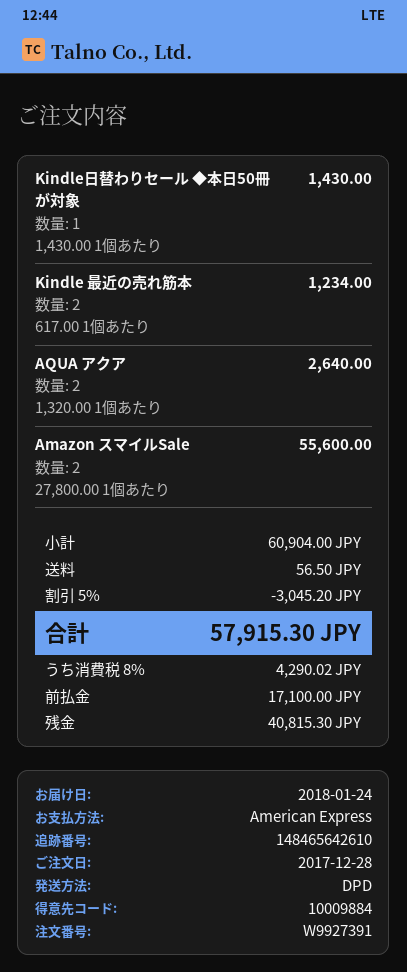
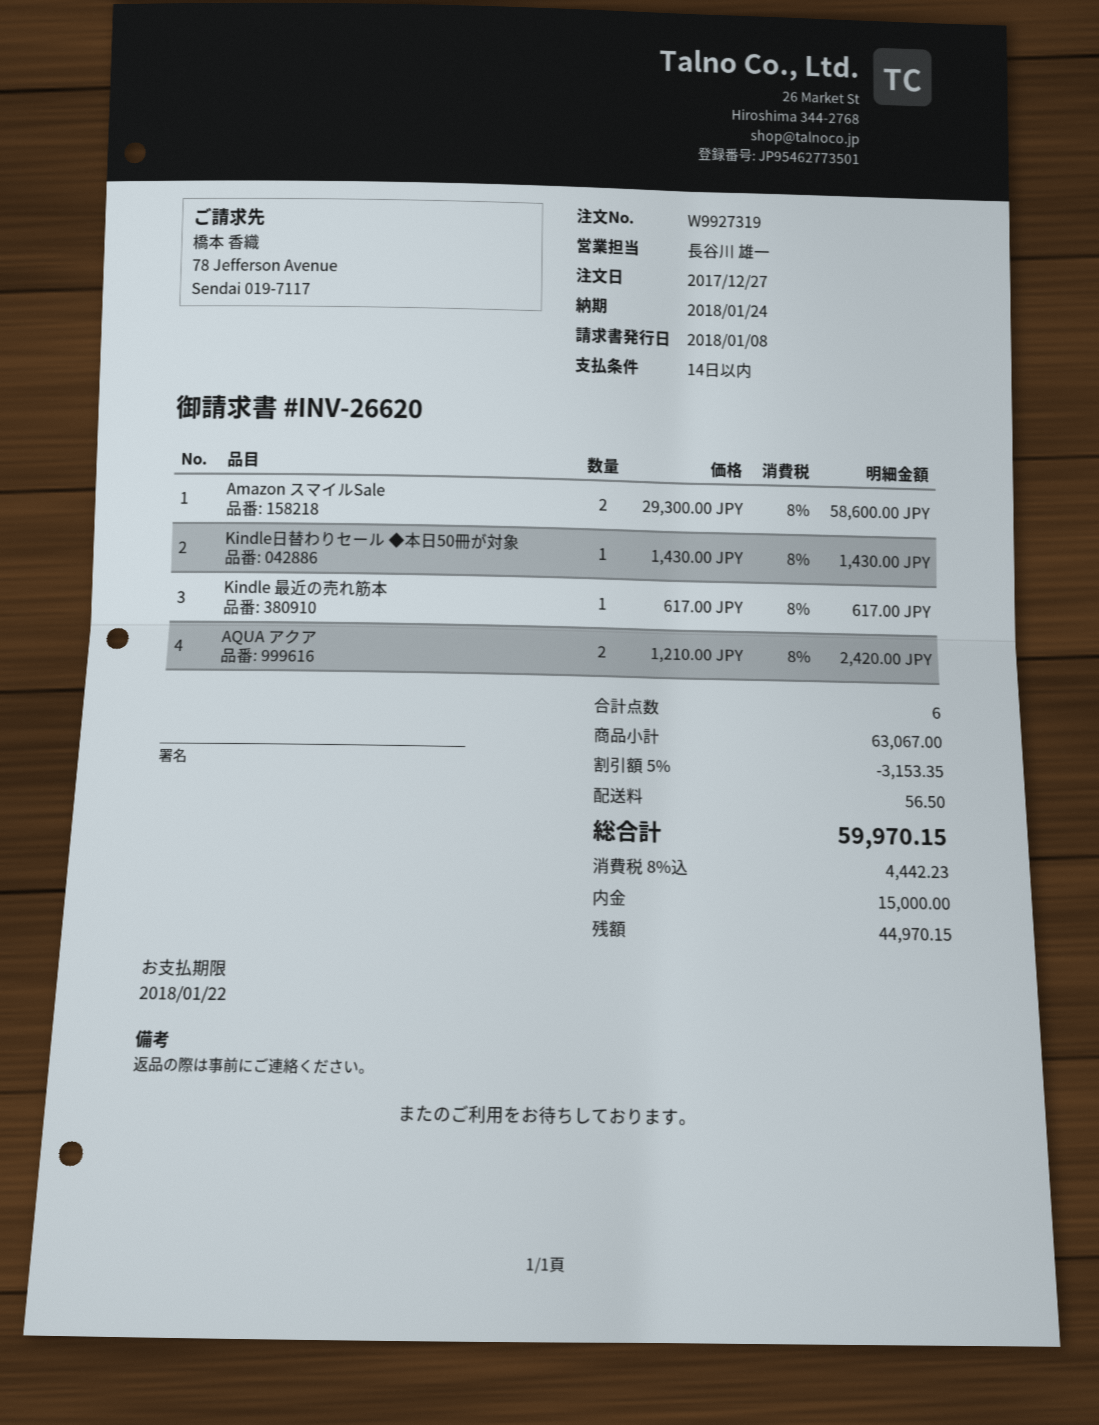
order number: W9927391 -> W9927319
order date: 2017-12-28 -> 2017-12-27
Kindle 最近の売れ筋本: 2 x 617.00 = 1234.00 -> 1 x 617.00 = 617.00
AQUA アクア: 2 x 1320.00 = 2640.00 -> 2 x 1210.00 = 2420.00
Amazon スマイルSale: 2 x 27800.00 = 55600.00 -> 2 x 29300.00 = 58600.00
subtotal: 60904.00 -> 63067.00
discount: 5% = 3045.20 -> 5% = 3153.35
tax: 8% = 4290.02 -> 8% = 4442.23
total: 57915.30 -> 59970.15
deposit: 17100.00 -> 15000.00
balance: 40815.30 -> 44970.15

